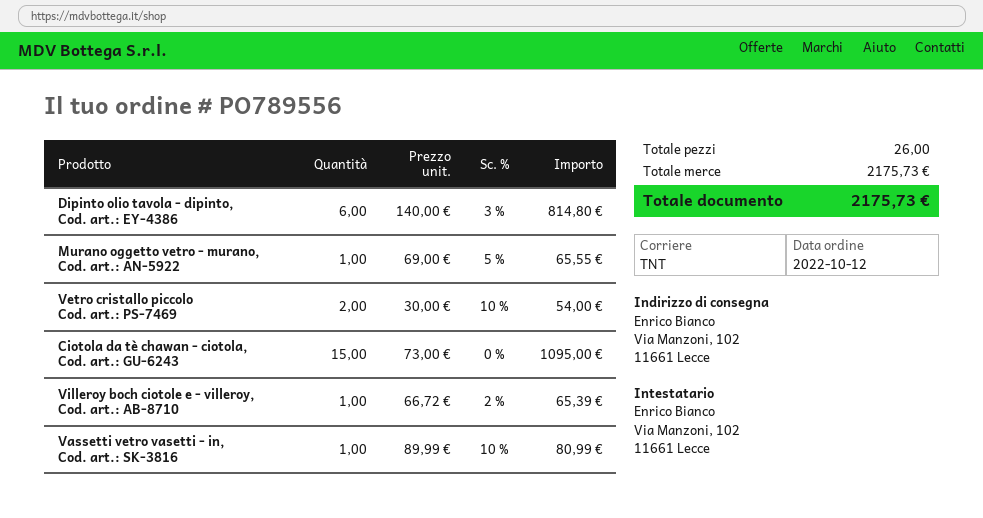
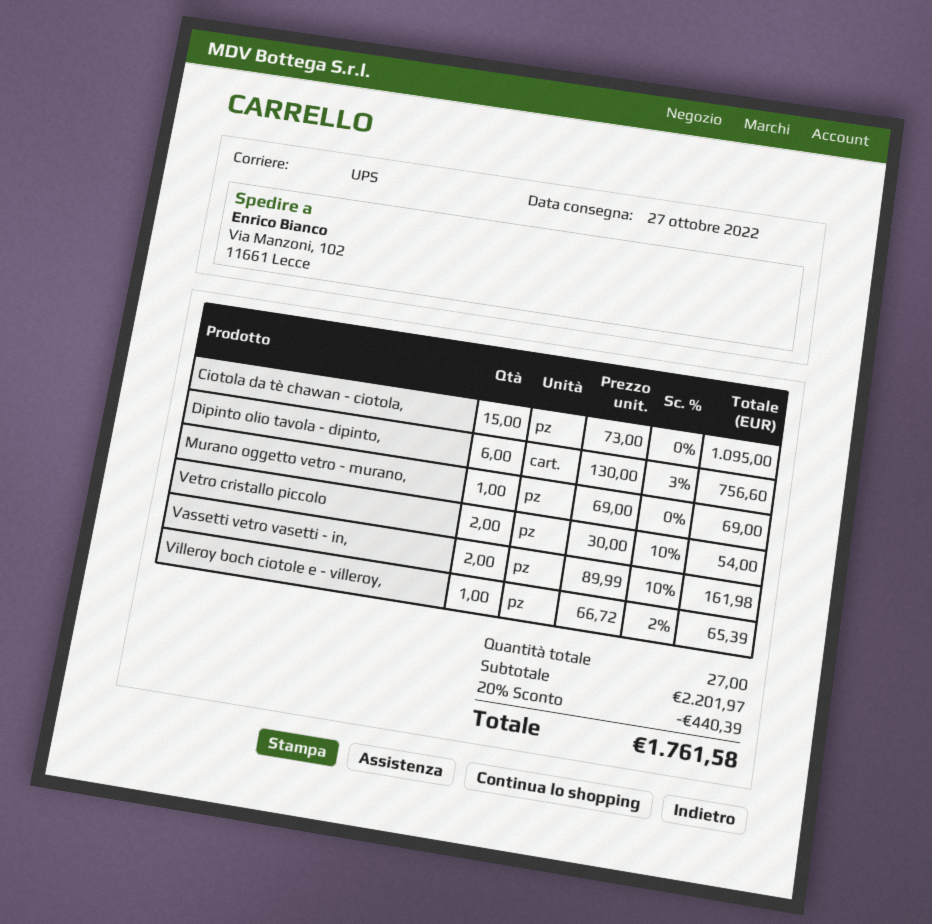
shipping method: TNT -> UPS
Dipinto olio tavola - dipinto,: 6 x 140.00 - 3% = 814.80 -> 6 x 130.00 - 3% = 756.60
Murano oggetto vetro - murano,: 1 x 69.00 - 5% = 65.55 -> 1 x 69.00 = 69.00
Vassetti vetro vasetti - in,: 1 x 89.99 - 10% = 80.99 -> 2 x 89.99 - 10% = 161.98
total quantity: 26 -> 27
subtotal: 2175.73 -> 2201.97
discount: none -> 20% = 440.39
total: 2175.73 -> 1761.58

